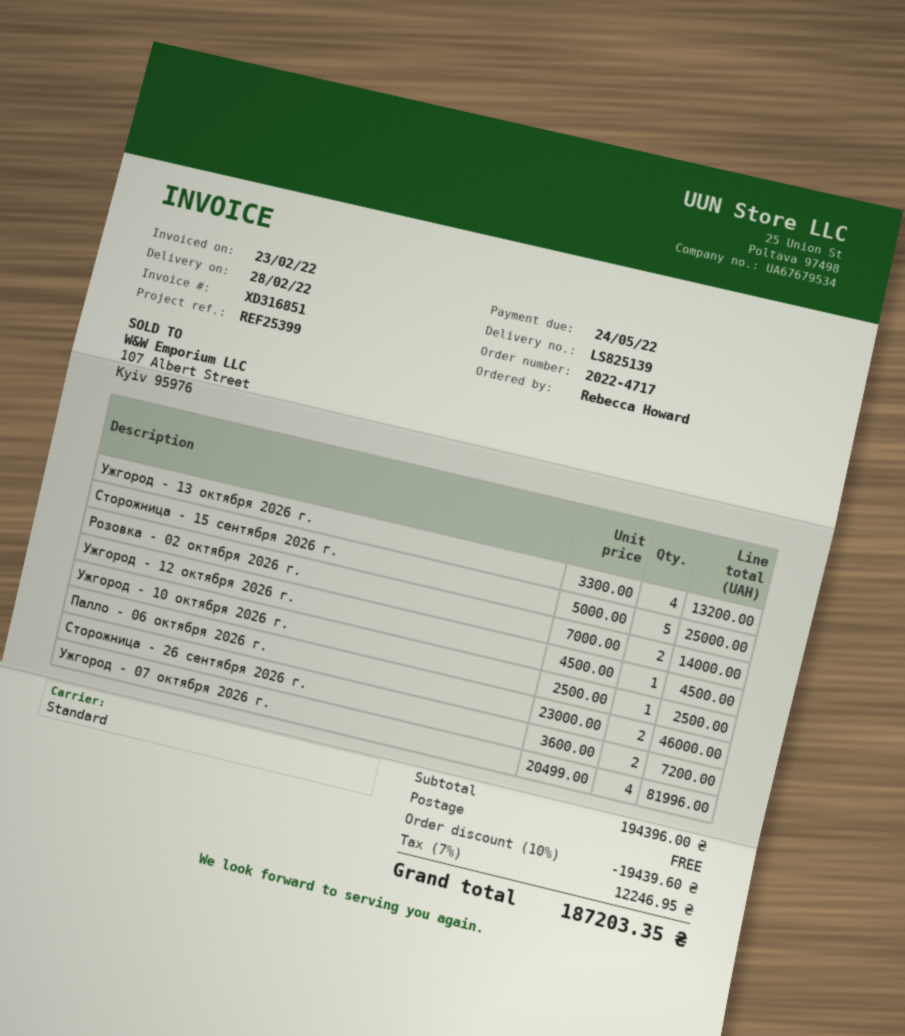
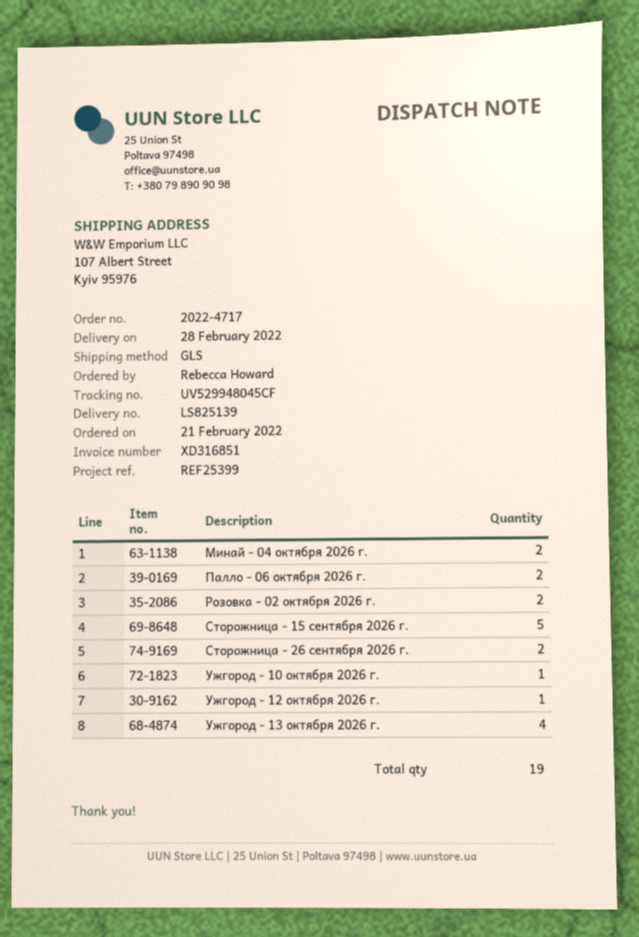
shipping method: standard -> GLS
Ужгород - 07 октября 2026 г.: 4 -> none
Минай - 04 октября 2026 г.: none -> 2

